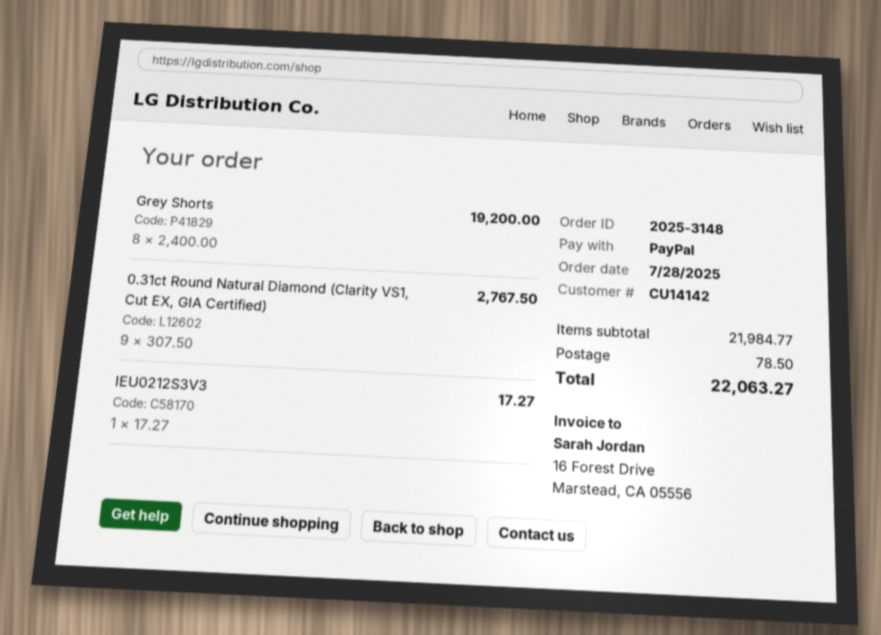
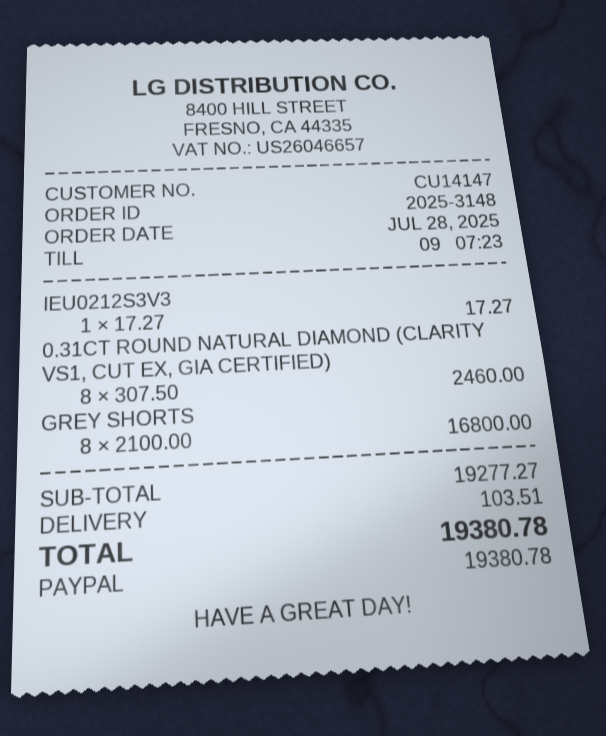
customer number: CU14142 -> CU14147
Grey Shorts: 8 x 2400.00 = 19200.00 -> 8 x 2100.00 = 16800.00
0.31ct Round Natural Diamond (Clarity VS1, Cut EX, GIA Certified): 9 x 307.50 = 2767.50 -> 8 x 307.50 = 2460.00
subtotal: 21984.77 -> 19277.27
shipping: 78.50 -> 103.51
total: 22063.27 -> 19380.78

